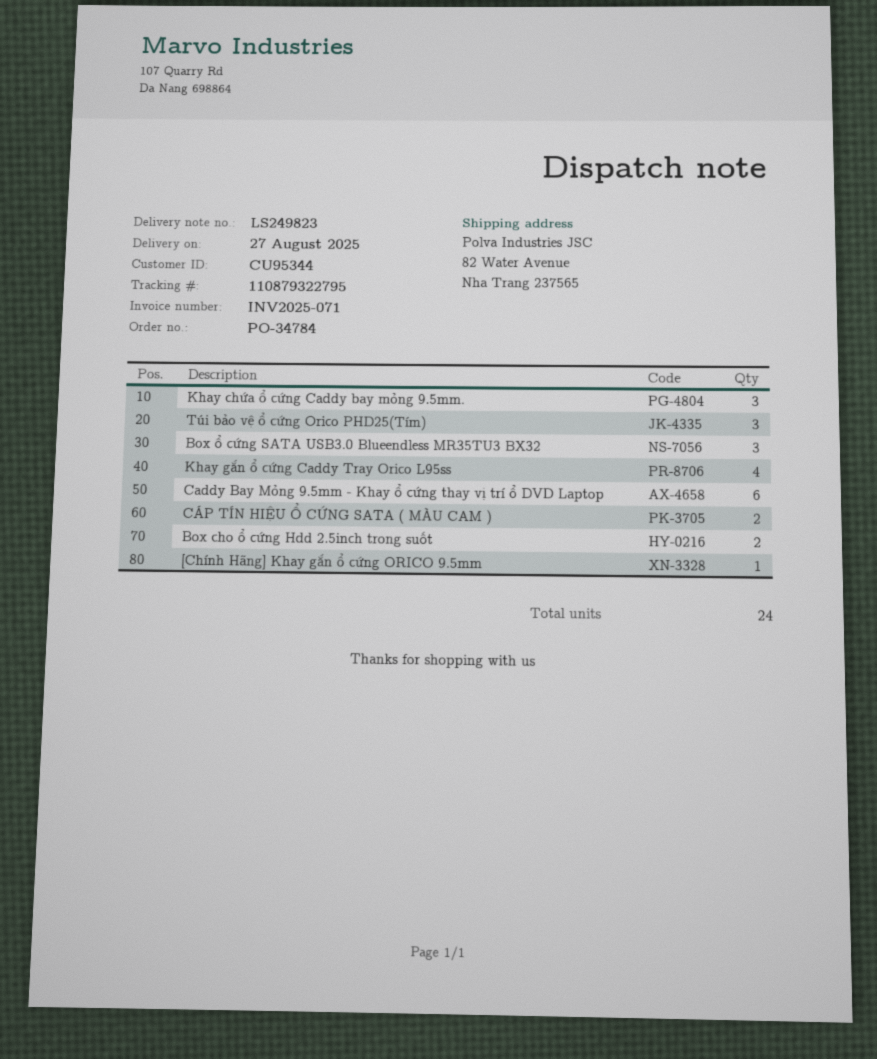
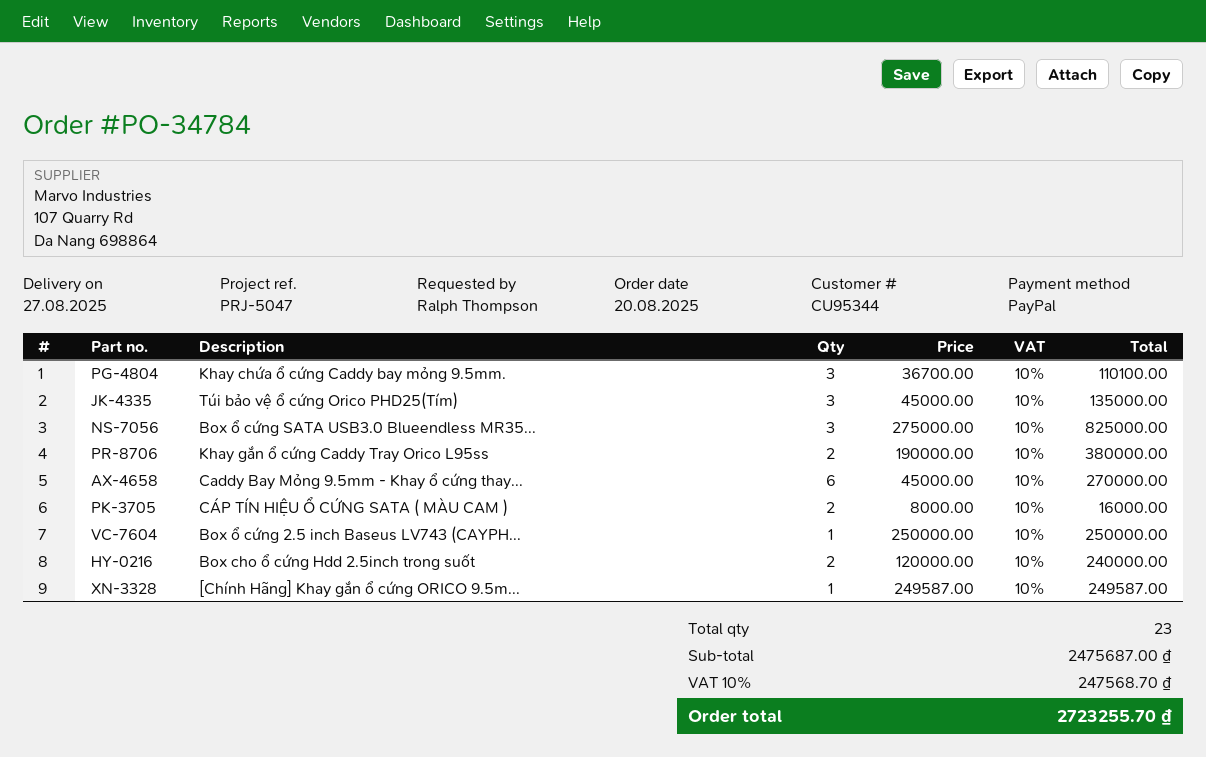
Khay gắn ổ cứng Caddy Tray Orico L95ss: 4 -> 2
Box ổ cứng 2.5 inch Baseus LV743 (CAYPH...: none -> 1
total quantity: 24 -> 23

